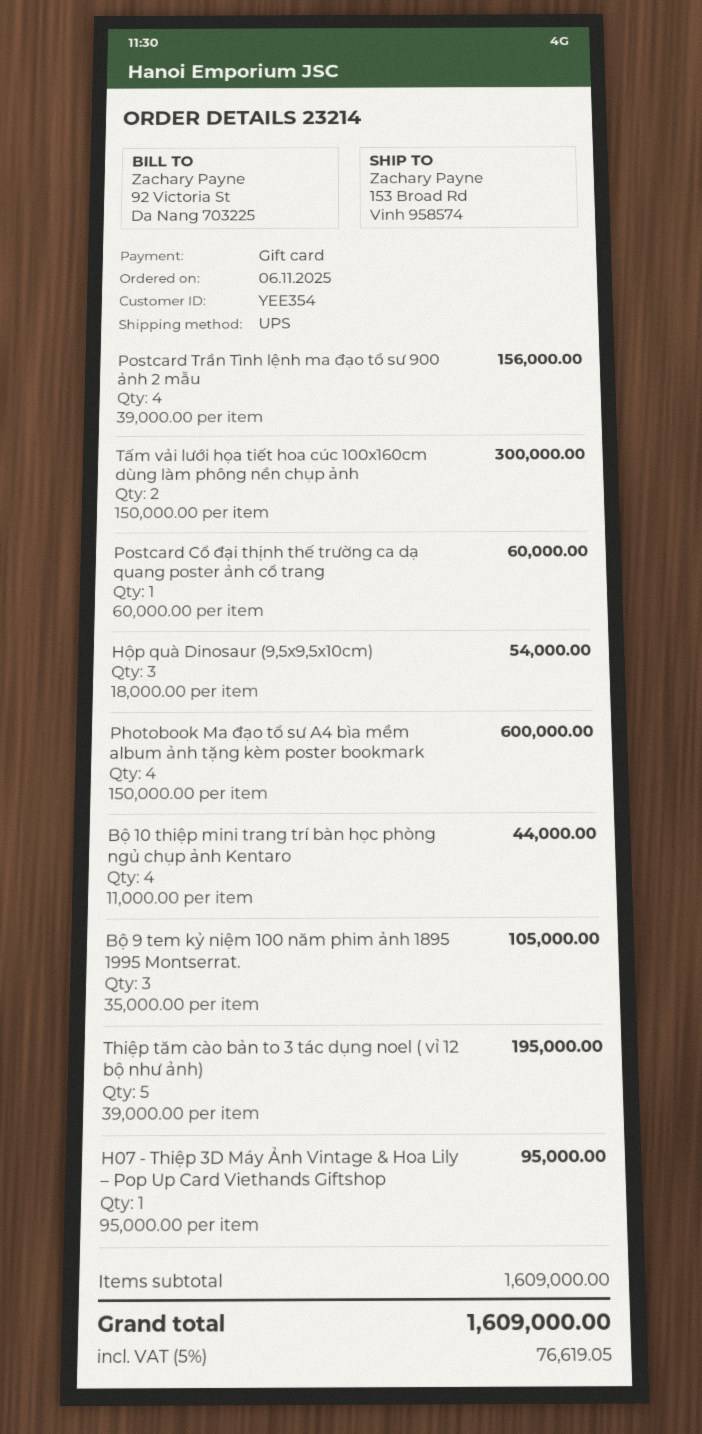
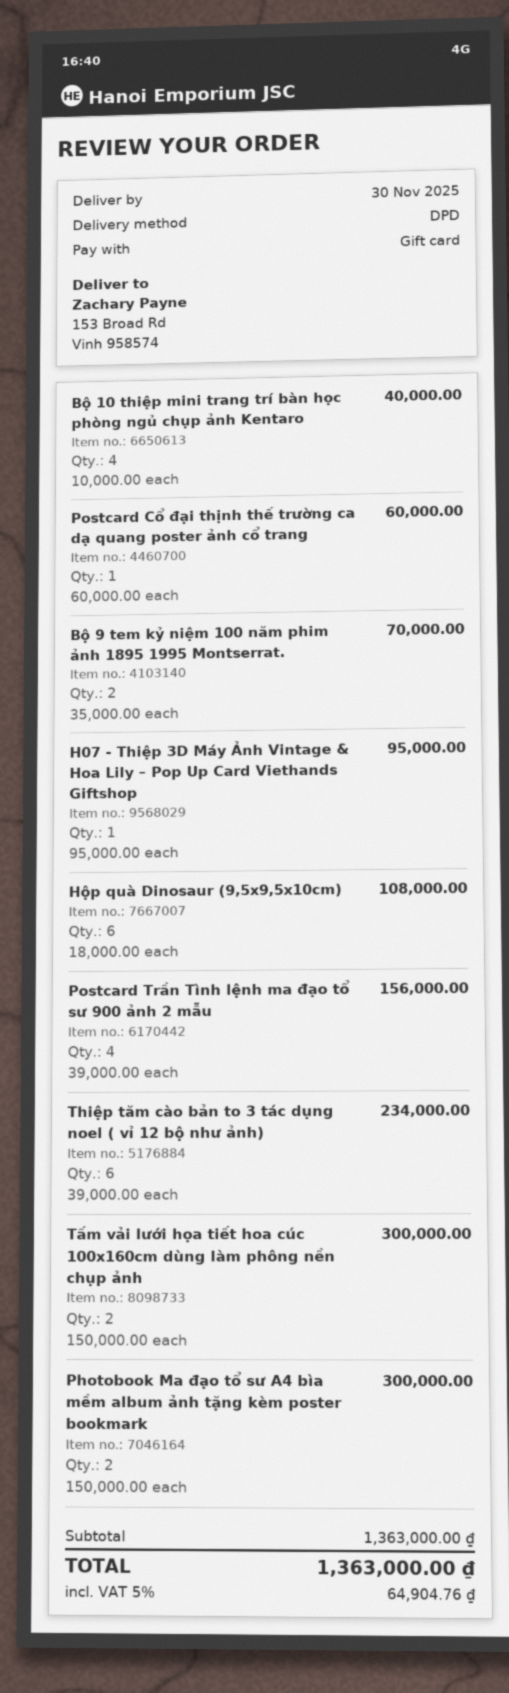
shipping method: UPS -> DPD
Hộp quà Dinosaur (9,5x9,5x10cm): 3 x 18000.00 = 54000.00 -> 6 x 18000.00 = 108000.00
Photobook Ma đạo tổ sư A4 bìa mềm album ảnh tặng kèm poster bookmark: 4 x 150000.00 = 600000.00 -> 2 x 150000.00 = 300000.00
Bộ 10 thiệp mini trang trí bàn học phòng ngủ chụp ảnh Kentaro: 4 x 11000.00 = 44000.00 -> 4 x 10000.00 = 40000.00
Bộ 9 tem kỷ niệm 100 năm phim ảnh 1895 1995 Montserrat.: 3 x 35000.00 = 105000.00 -> 2 x 35000.00 = 70000.00
Thiệp tăm cào bản to 3 tác dụng noel ( vỉ 12 bộ như ảnh): 5 x 39000.00 = 195000.00 -> 6 x 39000.00 = 234000.00
subtotal: 1609000.00 -> 1363000.00
tax: 5% = 76619.05 -> 5% = 64904.76
total: 1609000.00 -> 1363000.00

